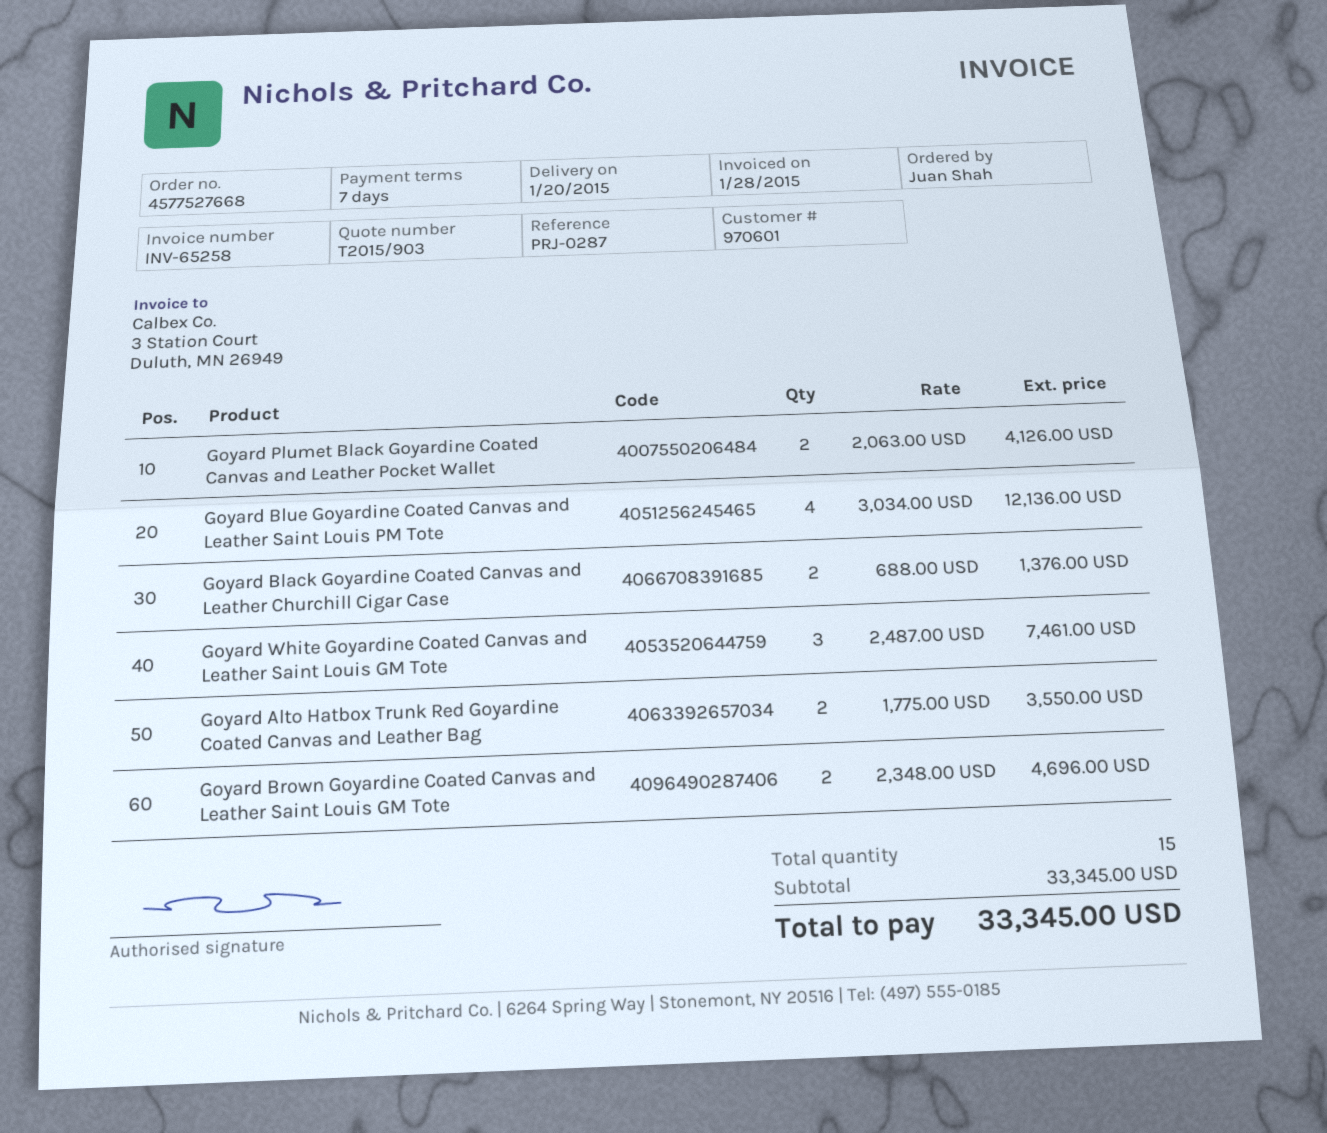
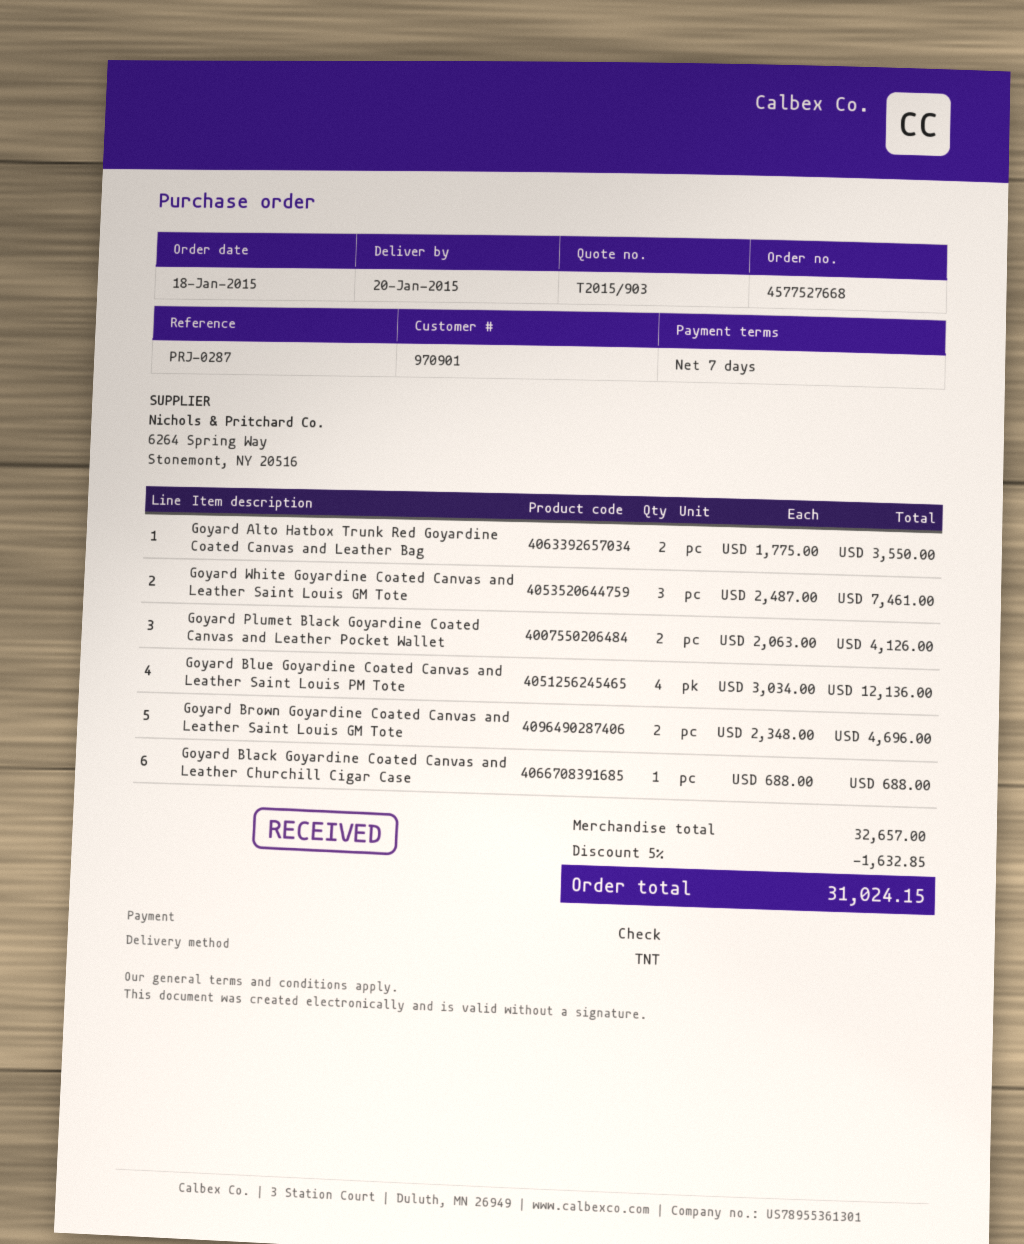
customer number: 970601 -> 970901
Goyard Black Goyardine Coated Canvas and Leather Churchill Cigar Case: 2 x 688.00 = 1376.00 -> 1 x 688.00 = 688.00
subtotal: 33345.00 -> 32657.00
discount: none -> 5% = 1632.85
total: 33345.00 -> 31024.15

